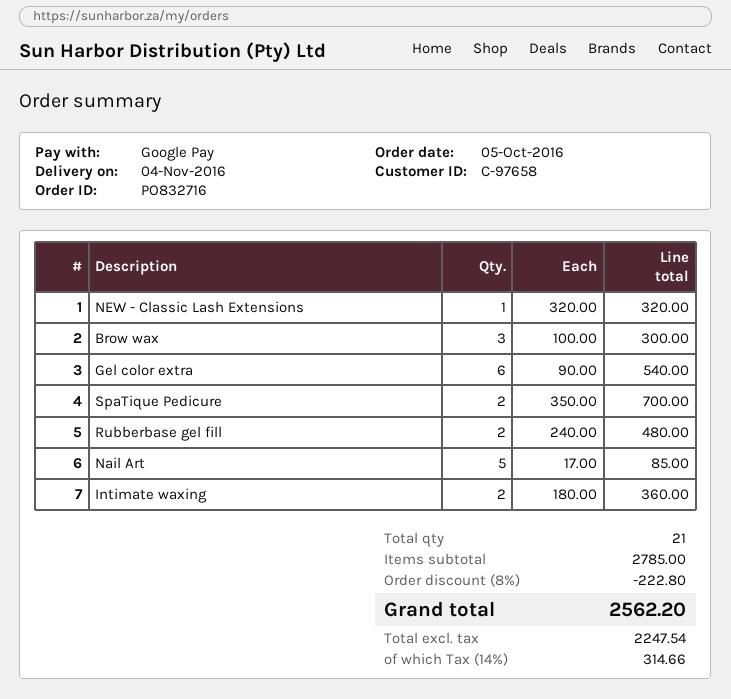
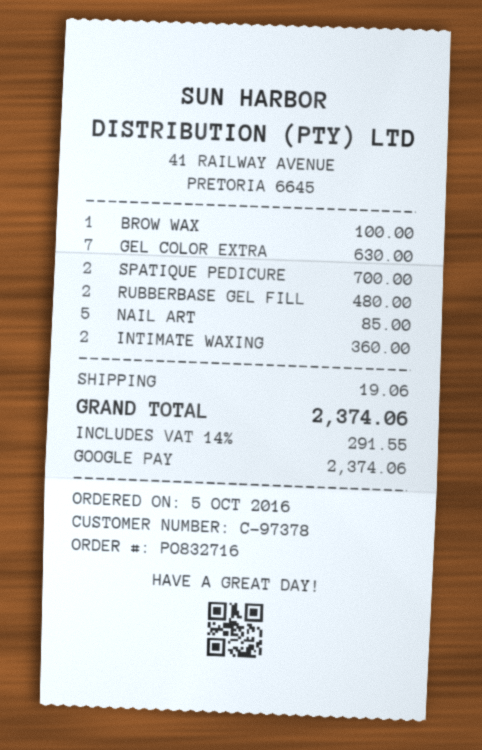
customer number: C-97658 -> C-97378
NEW - Classic Lash Extensions: 1 for 320.00 -> none
Brow wax: 3 for 300.00 -> 1 for 100.00
Gel color extra: 6 for 540.00 -> 7 for 630.00
discount: 8% = 222.80 -> none
shipping: none -> 19.06
tax: 14% = 314.66 -> 14% = 291.55
total: 2562.20 -> 2374.06

